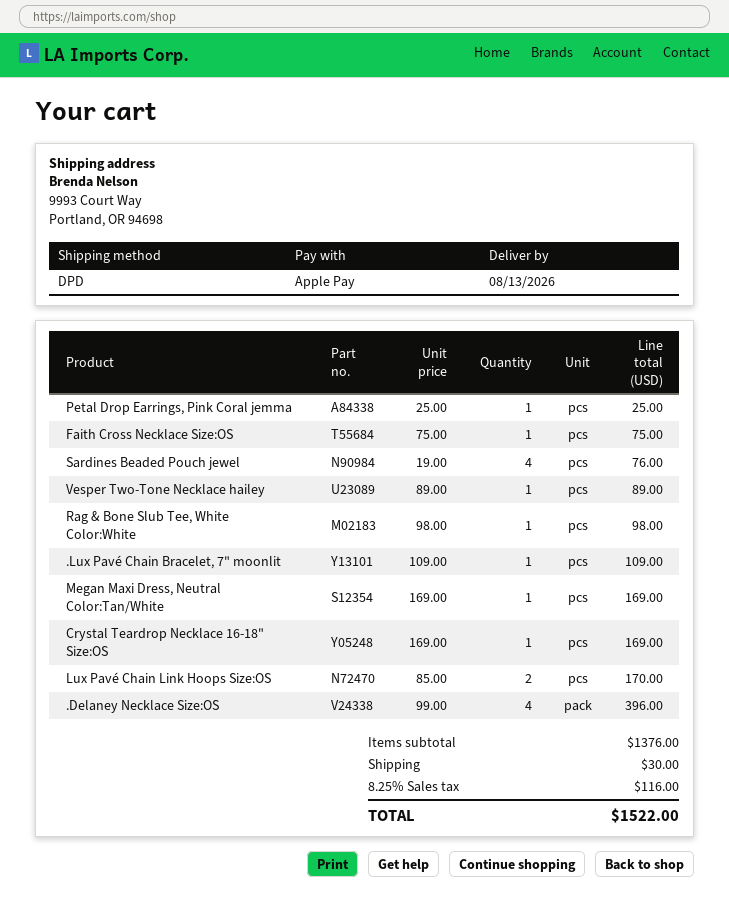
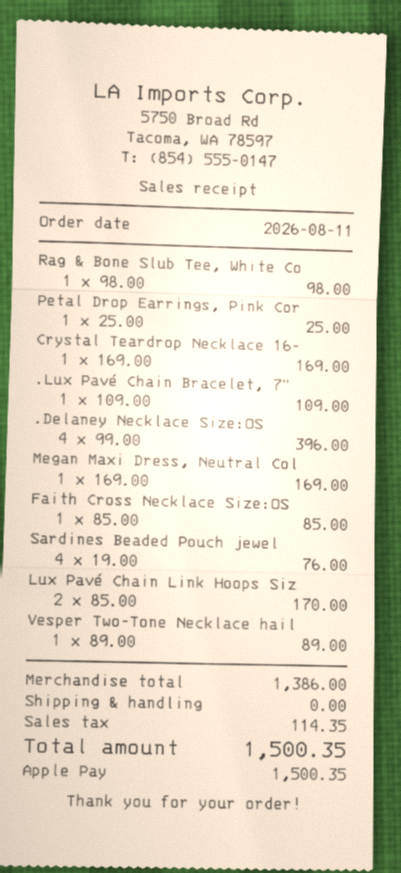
Faith Cross Necklace Size:OS: 1 x 75.00 = 75.00 -> 1 x 85.00 = 85.00
subtotal: 1376.00 -> 1386.00
shipping: 30.00 -> 0.00
tax: 116.00 -> 114.35
total: 1522.00 -> 1500.35

